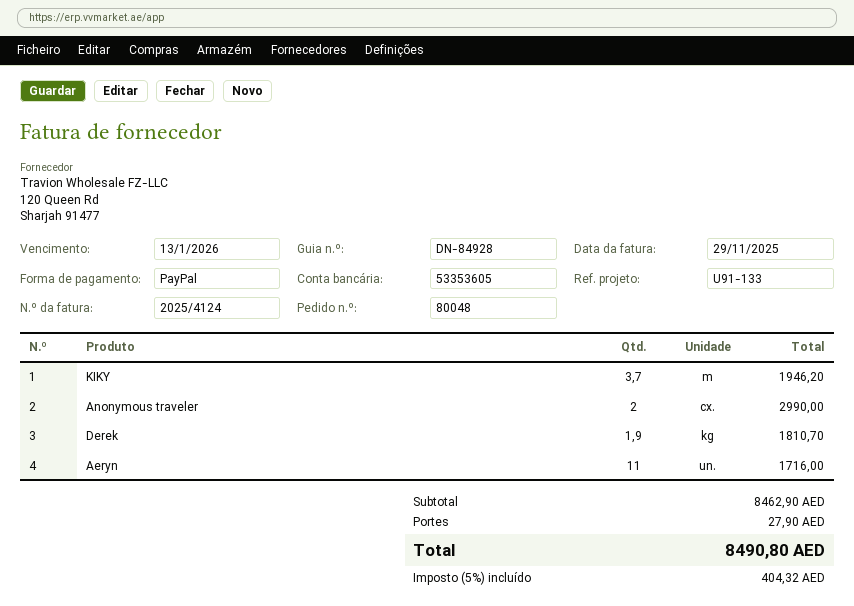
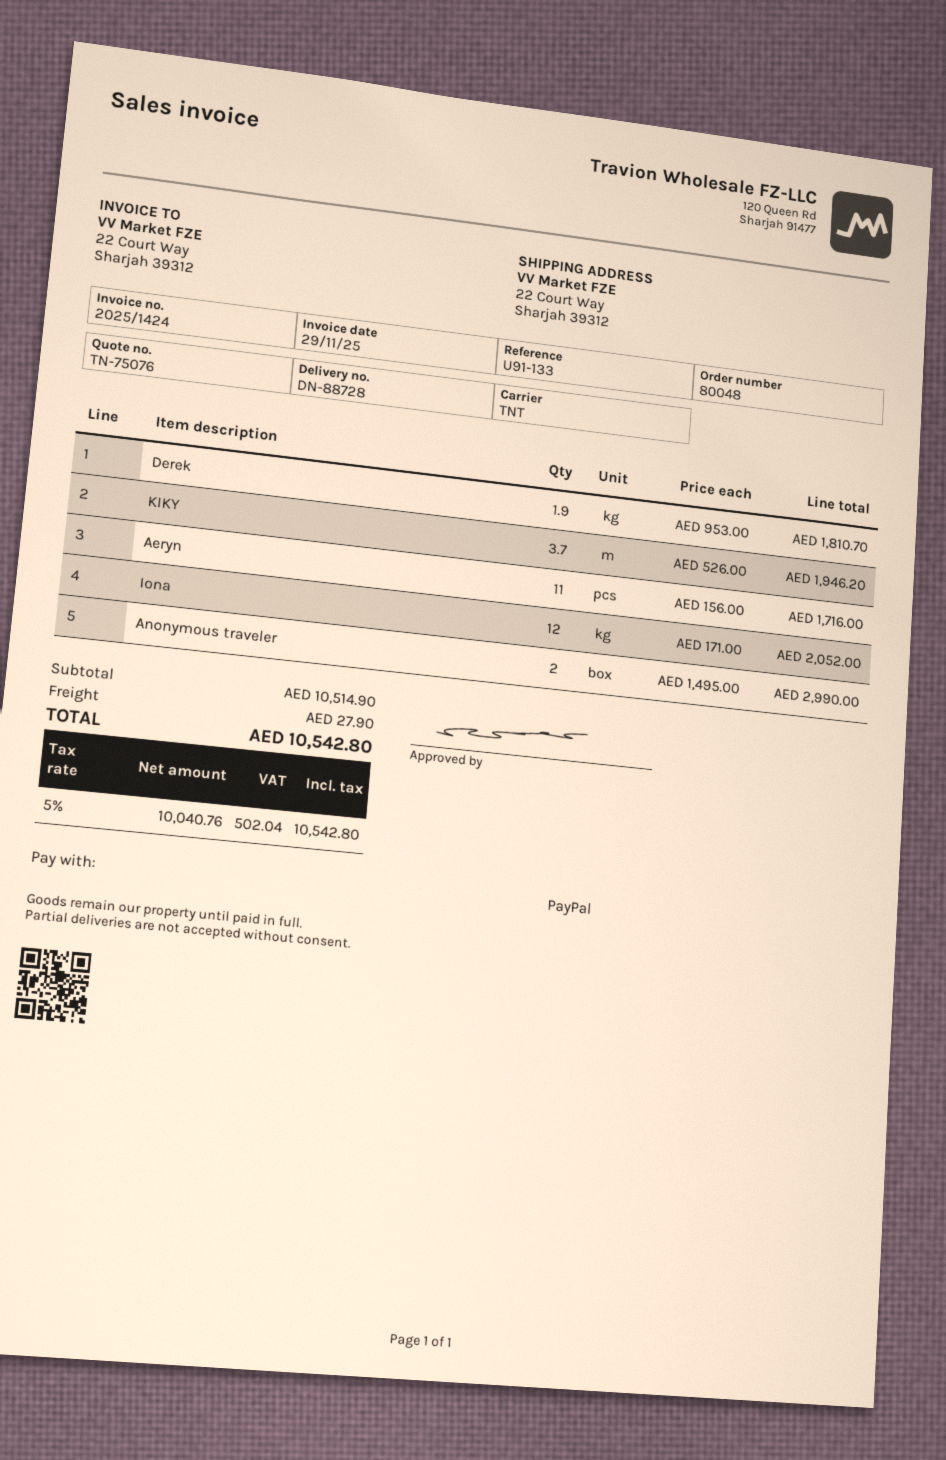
delivery note number: DN-84928 -> DN-88728
invoice number: 2025/4124 -> 2025/1424
Iona: none -> 12 for 2052.00
subtotal: 8462.90 -> 10514.90
tax: 5% = 404.32 -> 5% = 502.04
total: 8490.80 -> 10542.80

